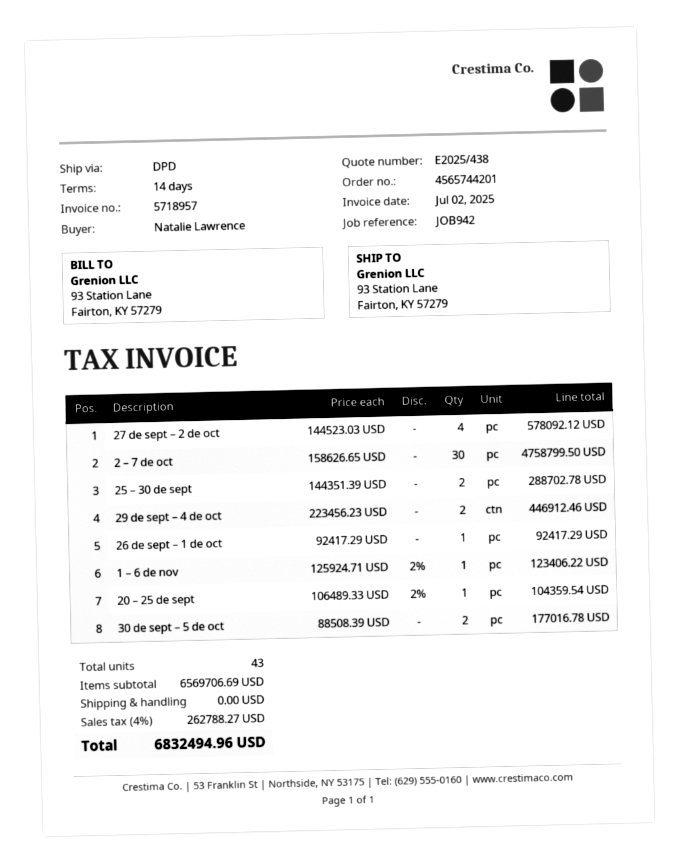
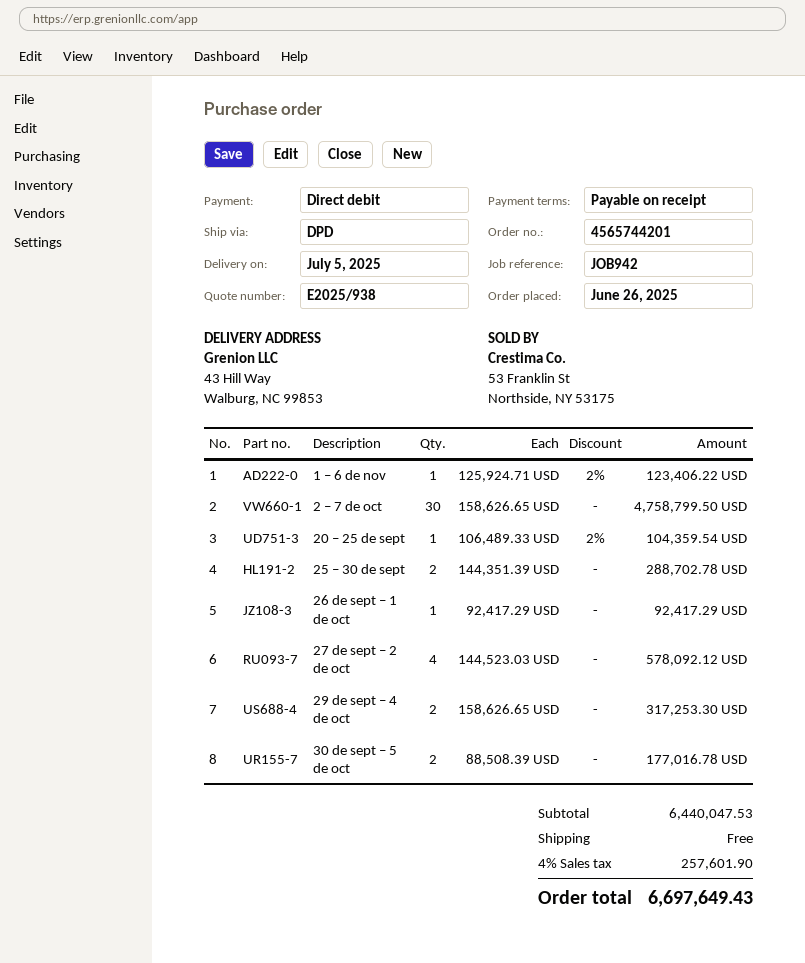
quote number: E2025/438 -> E2025/938
payment terms: 14 days -> on receipt
ship to: 93 Station Lane, Fairton, KY 57279 -> 43 Hill Way, Walburg, NC 99853
29 de sept – 4 de oct: 2 x 223456.23 = 446912.46 -> 2 x 158626.65 = 317253.30
subtotal: 6569706.69 -> 6440047.53
tax: 4% = 262788.27 -> 4% = 257601.90
total: 6832494.96 -> 6697649.43

